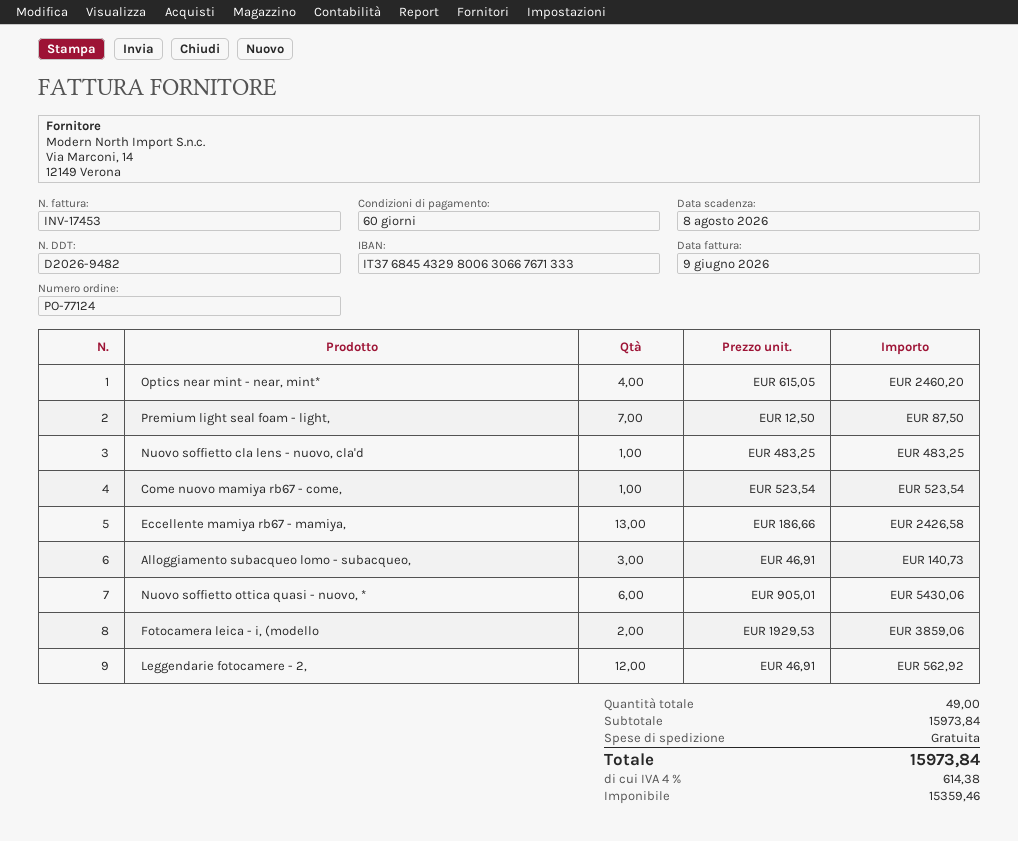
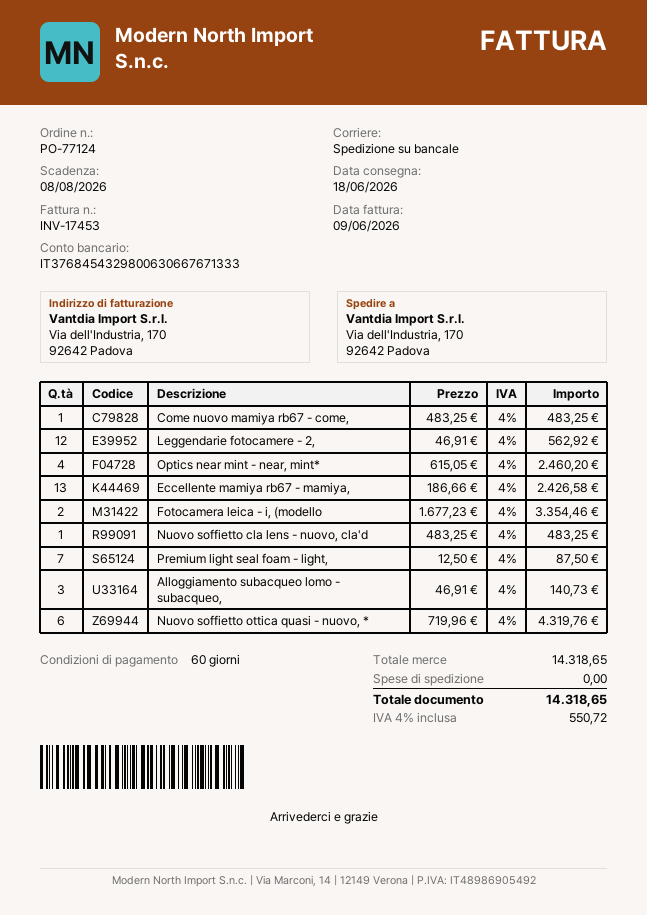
Come nuovo mamiya rb67 - come,: 1 x 523.54 = 523.54 -> 1 x 483.25 = 483.25
Nuovo soffietto ottica quasi - nuovo, *: 6 x 905.01 = 5430.06 -> 6 x 719.96 = 4319.76
Fotocamera leica - i, (modello: 2 x 1929.53 = 3859.06 -> 2 x 1677.23 = 3354.46
subtotal: 15973.84 -> 14318.65
tax: 4% = 614.38 -> 4% = 550.72
total: 15973.84 -> 14318.65

